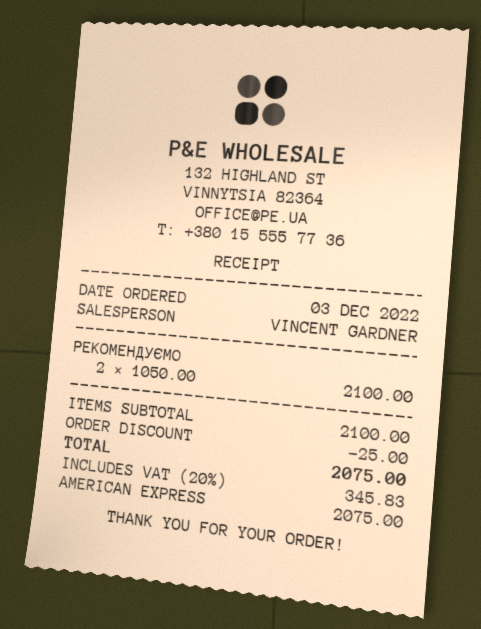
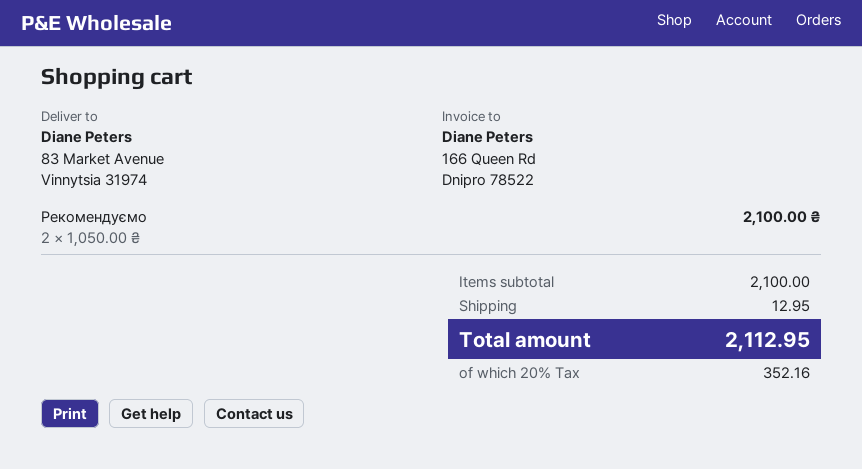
discount: 25.00 -> none
shipping: none -> 12.95
tax: 20% = 345.83 -> 20% = 352.16
total: 2075.00 -> 2112.95

